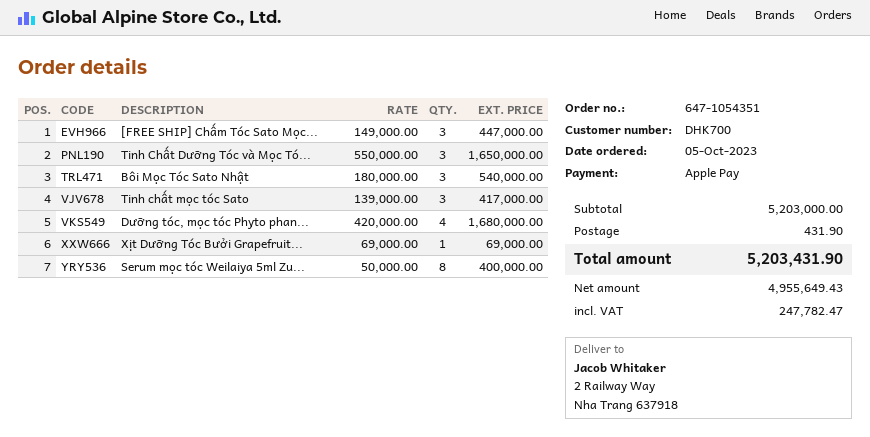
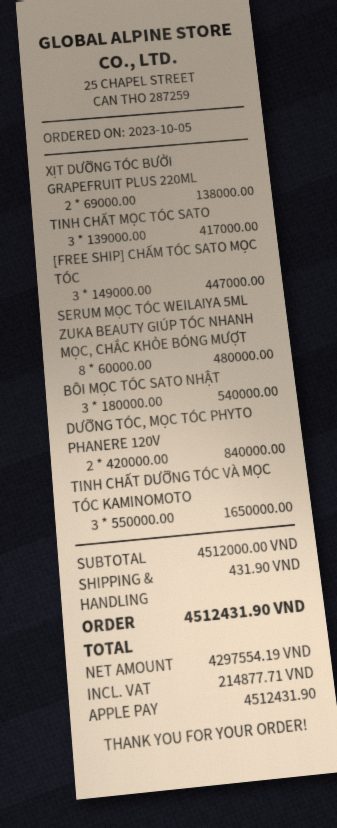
Dưỡng tóc, mọc tóc Phyto phan...: 4 x 420000.00 = 1680000.00 -> 2 x 420000.00 = 840000.00
Xịt Dưỡng Tóc Bưởi Grapefruit...: 1 x 69000.00 = 69000.00 -> 2 x 69000.00 = 138000.00
Serum mọc tóc Weilaiya 5ml Zu...: 8 x 50000.00 = 400000.00 -> 8 x 60000.00 = 480000.00
subtotal: 5203000.00 -> 4512000.00
net: 4955649.43 -> 4297554.19
tax: 247782.47 -> 214877.71
total: 5203431.90 -> 4512431.90

